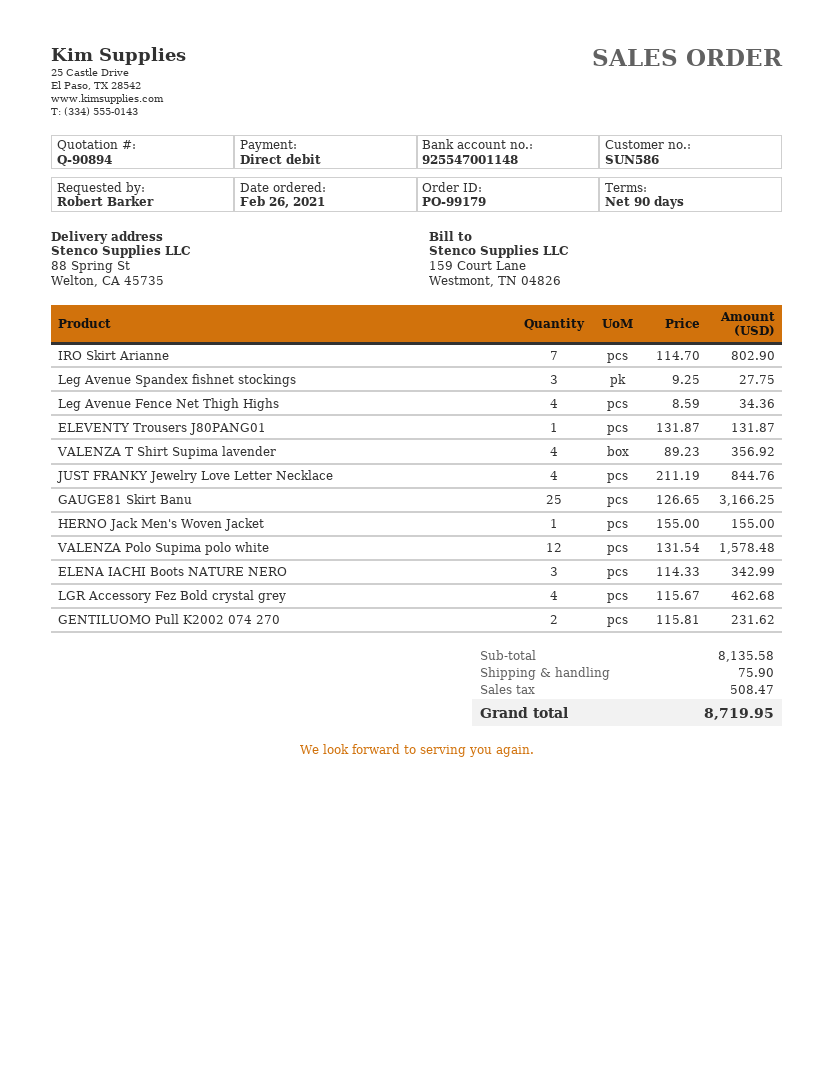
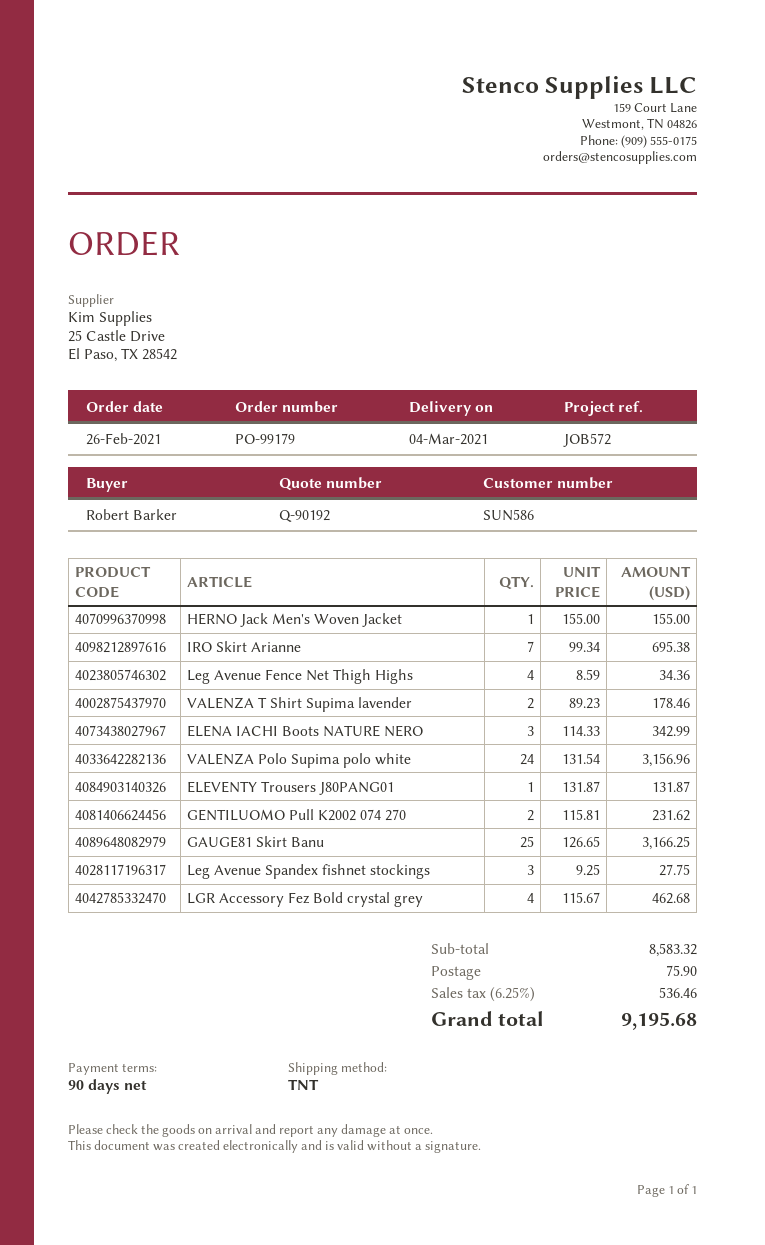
quote number: Q-90894 -> Q-90192
IRO Skirt Arianne: 7 x 114.70 = 802.90 -> 7 x 99.34 = 695.38
VALENZA T Shirt Supima lavender: 4 x 89.23 = 356.92 -> 2 x 89.23 = 178.46
JUST FRANKY Jewelry Love Letter Necklace: 4 x 211.19 = 844.76 -> none
VALENZA Polo Supima polo white: 12 x 131.54 = 1578.48 -> 24 x 131.54 = 3156.96
subtotal: 8135.58 -> 8583.32
tax: 508.47 -> 536.46
total: 8719.95 -> 9195.68

